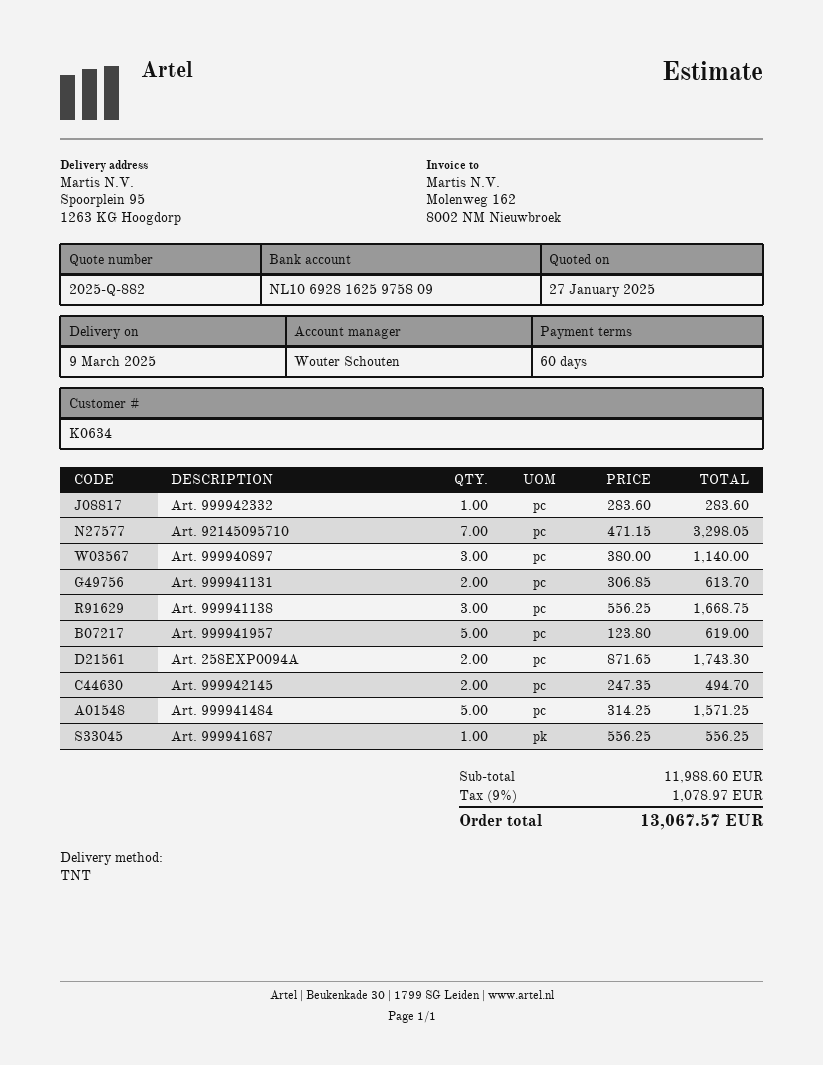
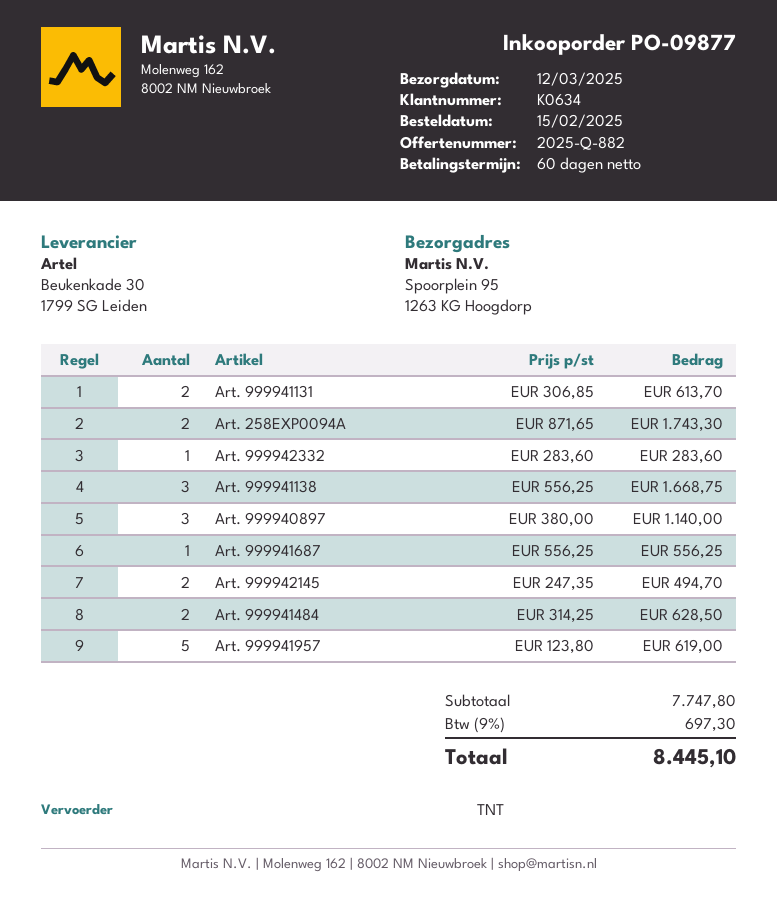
delivery date: 2025-03-09 -> 2025-03-12
Art. 92145095710: 7 x 471.15 = 3298.05 -> none
Art. 999941484: 5 x 314.25 = 1571.25 -> 2 x 314.25 = 628.50
subtotal: 11988.60 -> 7747.80
tax: 9% = 1078.97 -> 9% = 697.30
total: 13067.57 -> 8445.10

